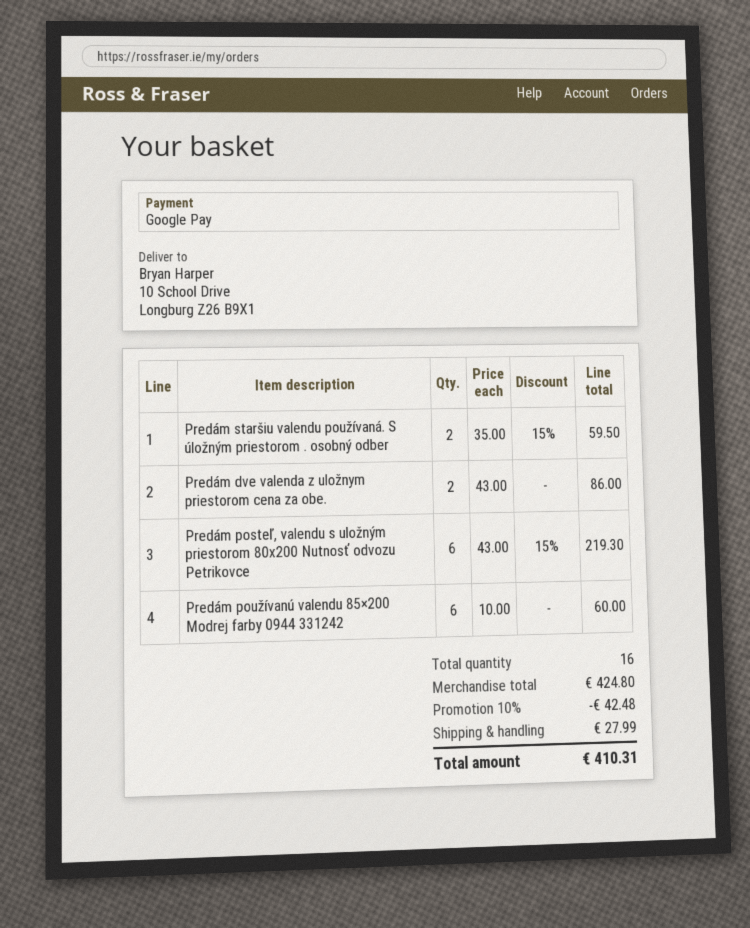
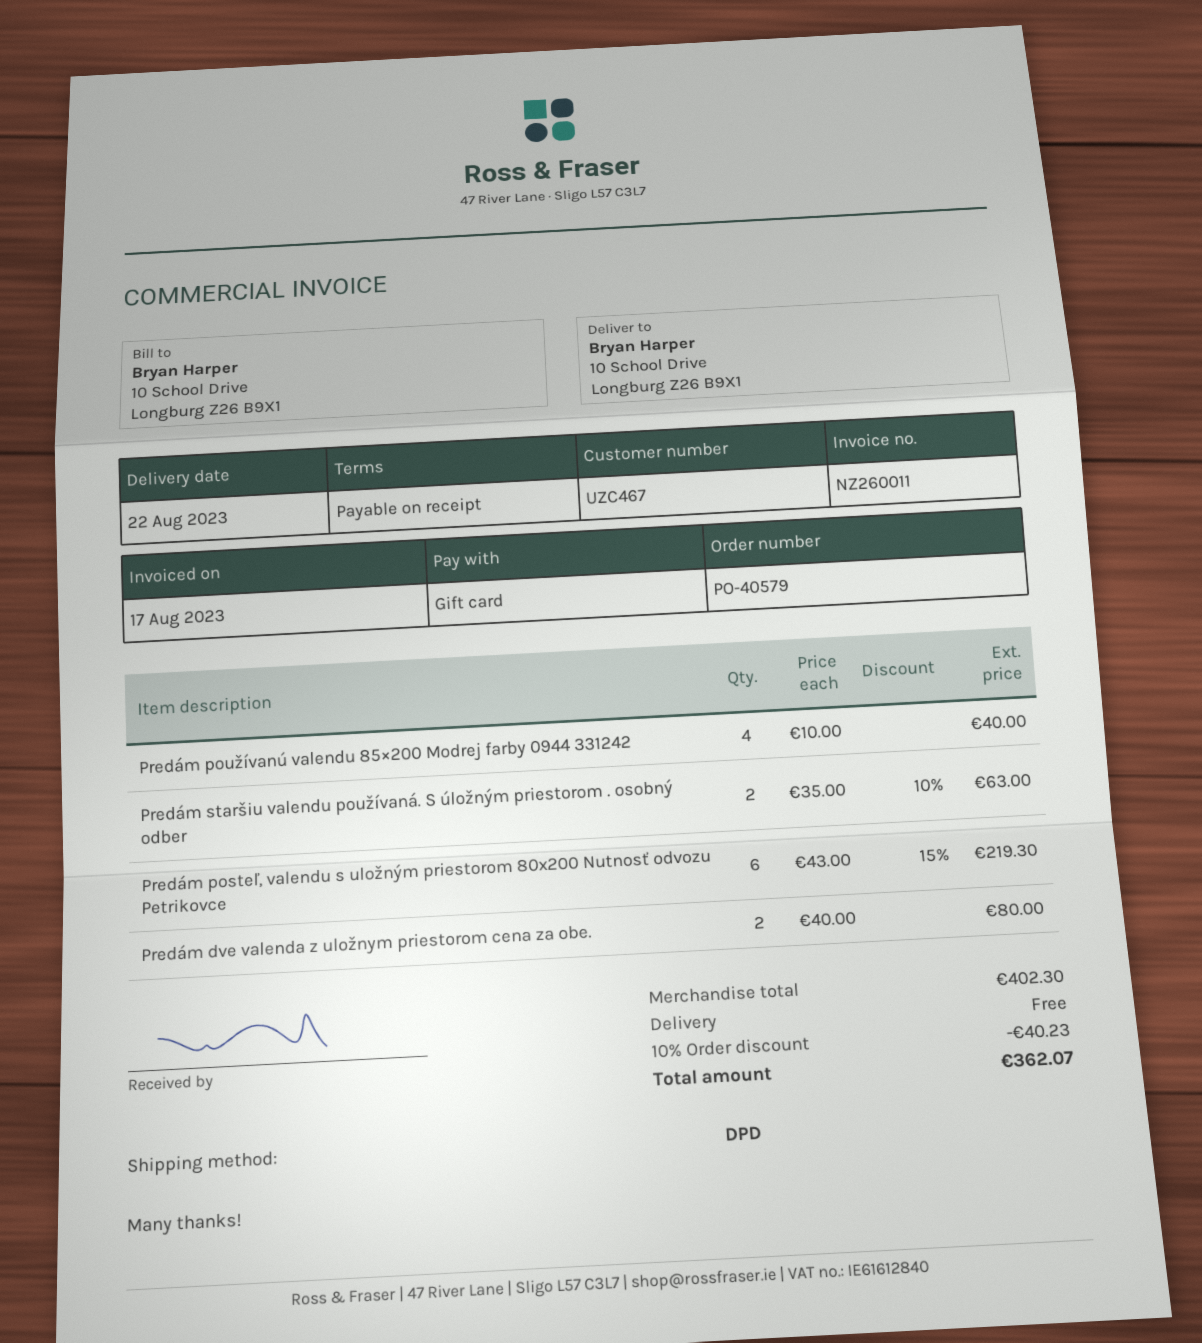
payment method: Google Pay -> gift card
Predám staršiu valendu používaná. S úložným priestorom . osobný odber: 2 x 35.00 - 15% = 59.50 -> 2 x 35.00 - 10% = 63.00
Predám dve valenda z uložnym priestorom cena za obe.: 2 x 43.00 = 86.00 -> 2 x 40.00 = 80.00
Predám používanú valendu 85×200 Modrej farby 0944 331242: 6 x 10.00 = 60.00 -> 4 x 10.00 = 40.00
subtotal: 424.80 -> 402.30
discount: 10% = 42.48 -> 10% = 40.23
shipping: 27.99 -> 0.00
total: 410.31 -> 362.07

